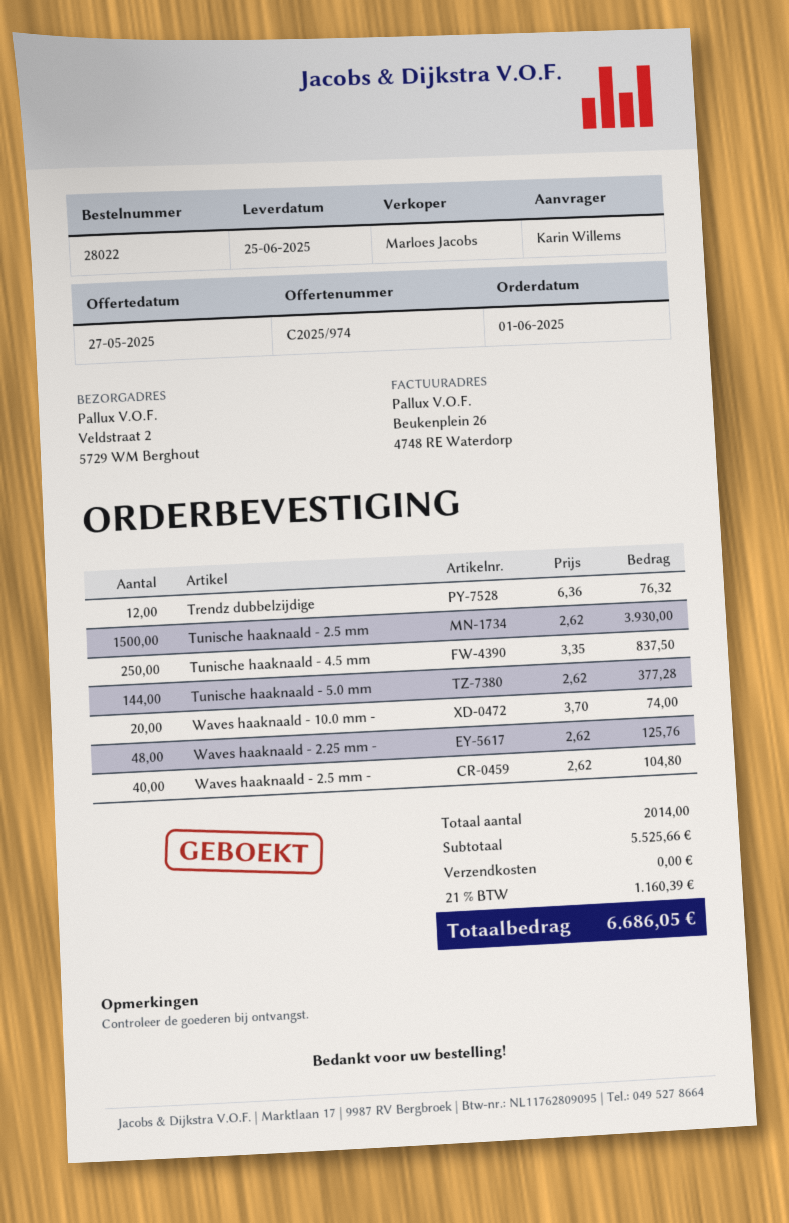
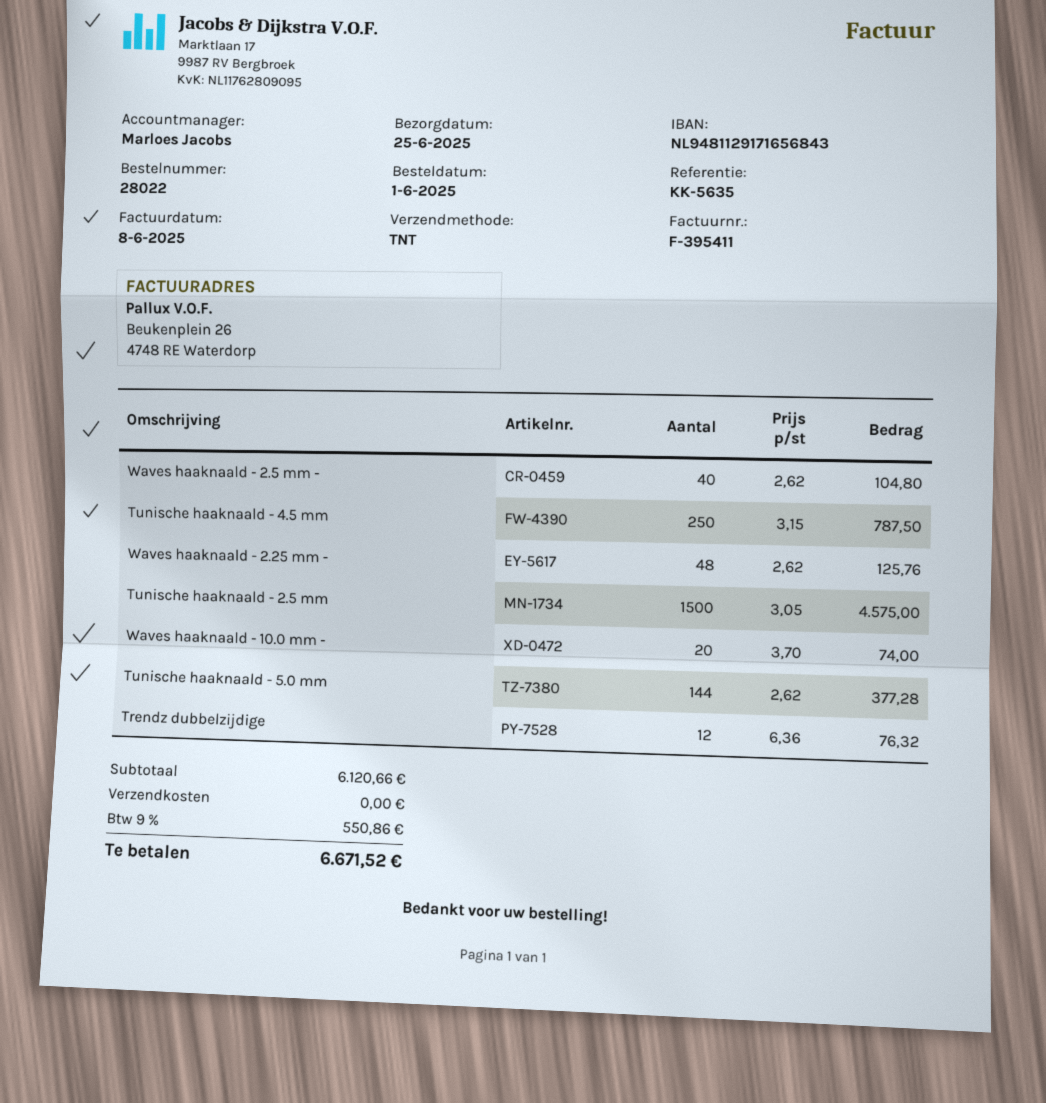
Tunische haaknaald - 2.5 mm: 1500 x 2.62 = 3930.00 -> 1500 x 3.05 = 4575.00
Tunische haaknaald - 4.5 mm: 250 x 3.35 = 837.50 -> 250 x 3.15 = 787.50
subtotal: 5525.66 -> 6120.66
tax: 21% = 1160.39 -> 9% = 550.86
total: 6686.05 -> 6671.52

